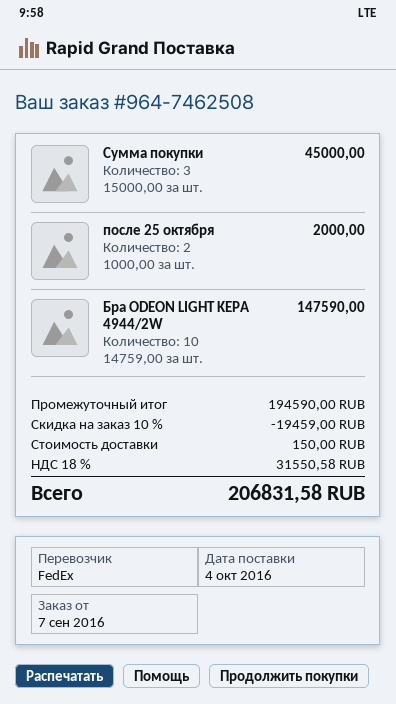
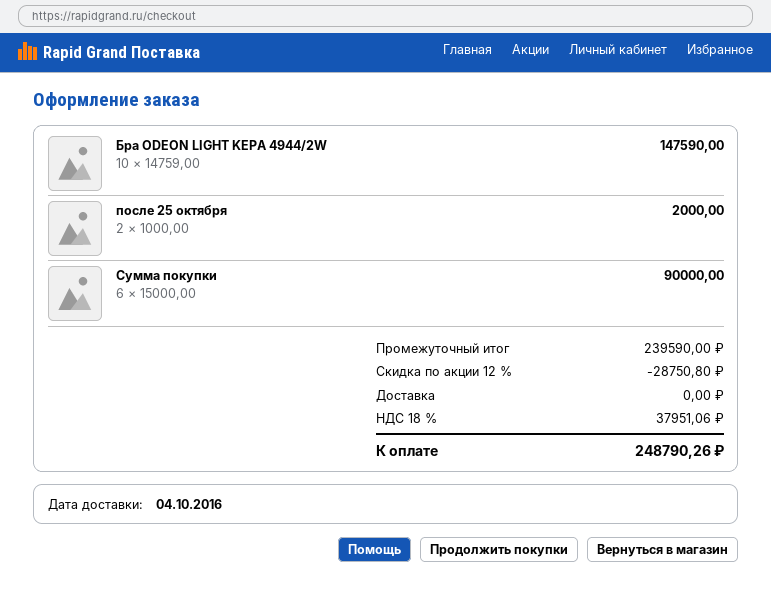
Сумма покупки: 3 x 15000.00 = 45000.00 -> 6 x 15000.00 = 90000.00
subtotal: 194590.00 -> 239590.00
discount: 10% = 19459.00 -> 12% = 28750.80
shipping: 150.00 -> 0.00
tax: 18% = 31550.58 -> 18% = 37951.06
total: 206831.58 -> 248790.26

